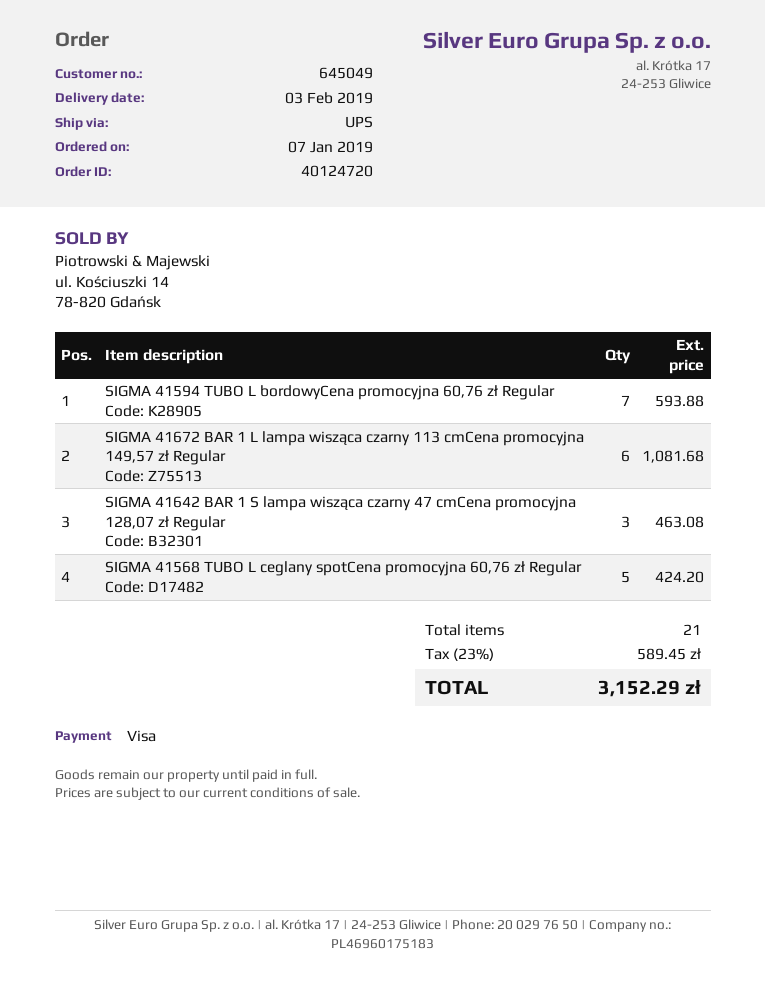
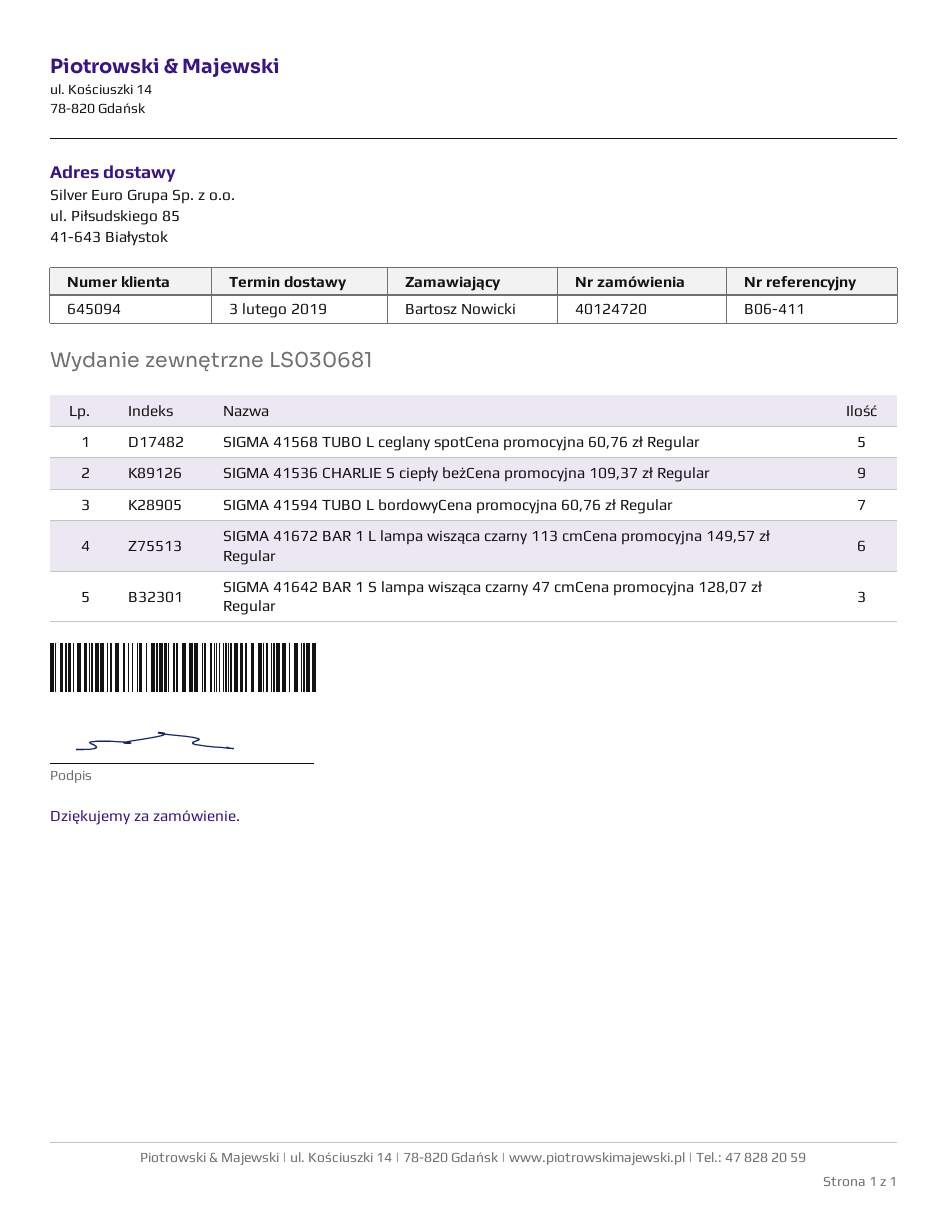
customer number: 645049 -> 645094
SIGMA 41536 CHARLIE S ciepły beżCena promocyjna 109,37 zł Regular: none -> 9

